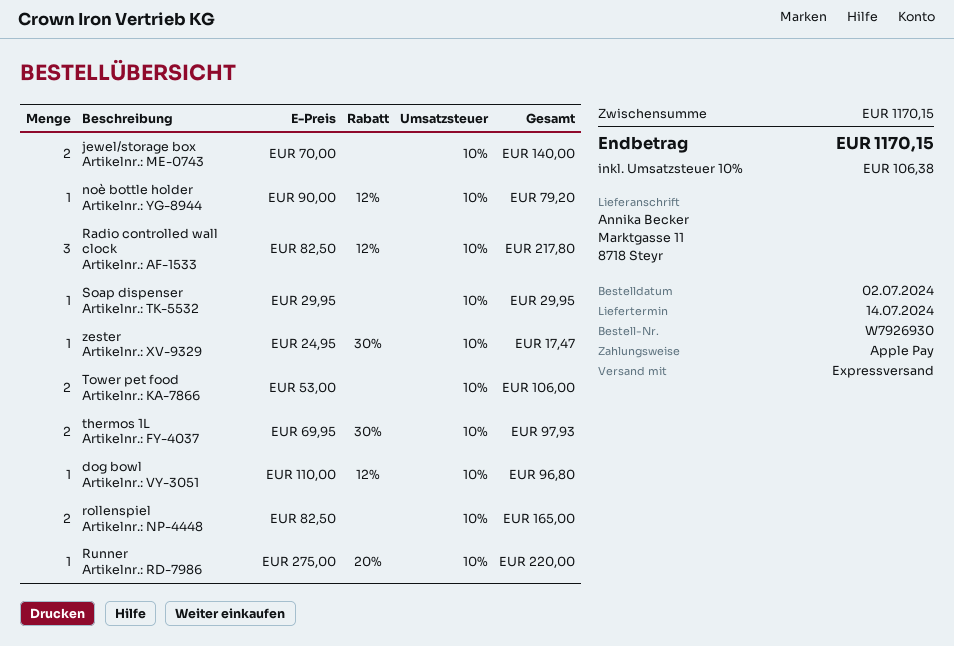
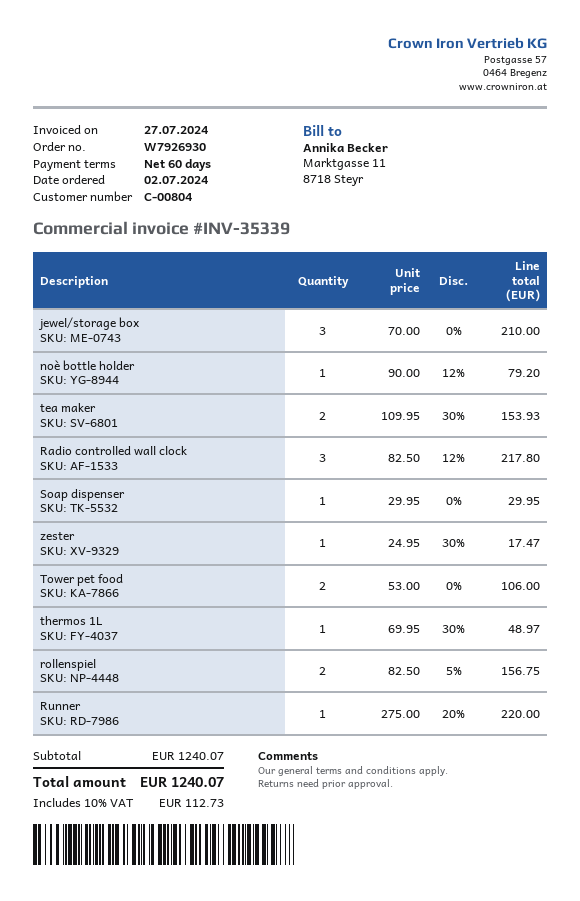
jewel/storage box: 2 x 70.00 = 140.00 -> 3 x 70.00 = 210.00
thermos 1L: 2 x 69.95 - 30% = 97.93 -> 1 x 69.95 - 30% = 48.97
dog bowl: 1 x 110.00 - 12% = 96.80 -> none
rollenspiel: 2 x 82.50 = 165.00 -> 2 x 82.50 - 5% = 156.75
tea maker: none -> 2 x 109.95 - 30% = 153.93
subtotal: 1170.15 -> 1240.07
tax: 10% = 106.38 -> 10% = 112.73
total: 1170.15 -> 1240.07

